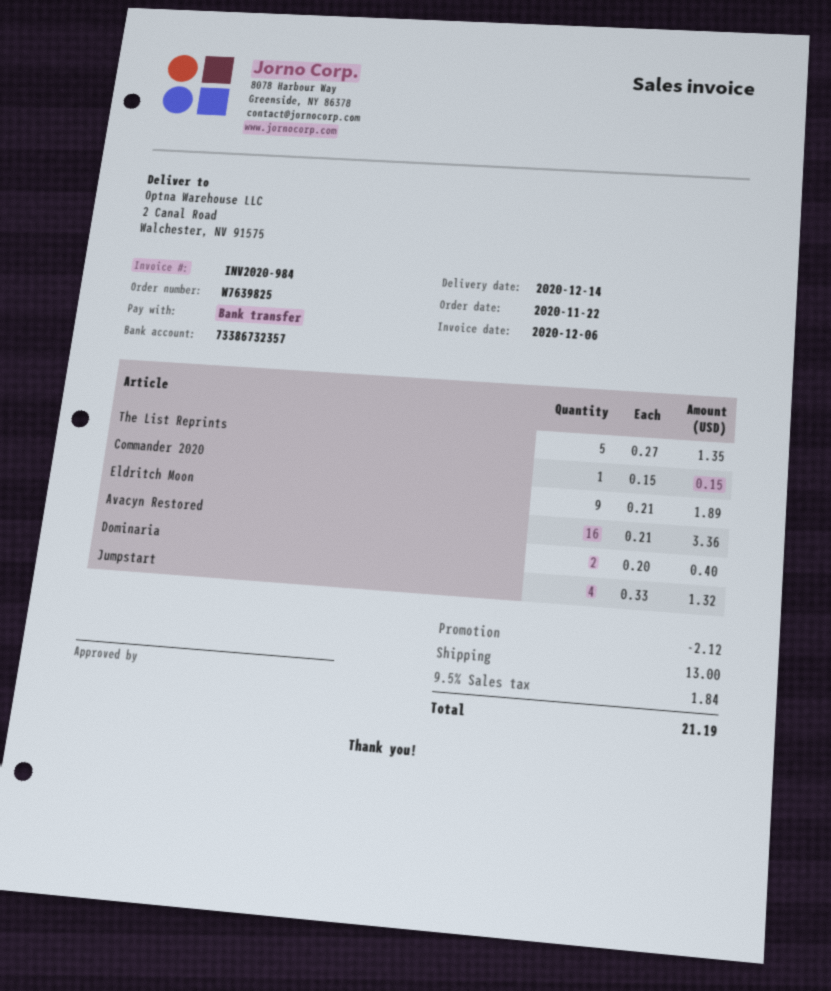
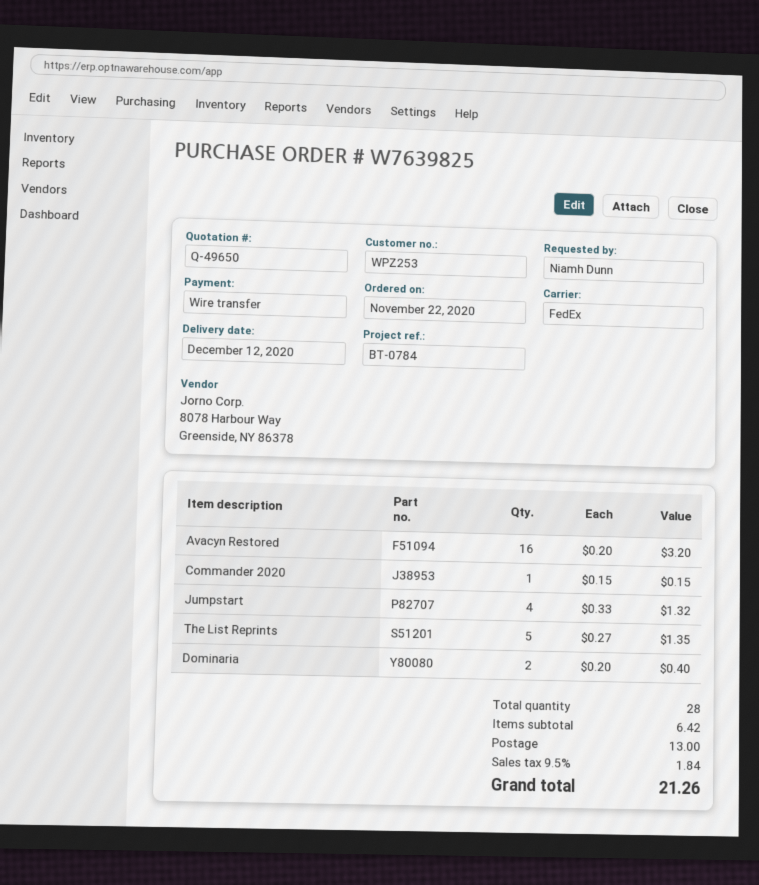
delivery date: 2020-12-14 -> 2020-12-12
Eldritch Moon: 9 x 0.21 = 1.89 -> none
Avacyn Restored: 16 x 0.21 = 3.36 -> 16 x 0.20 = 3.20
discount: 2.12 -> none
total: 21.19 -> 21.26

